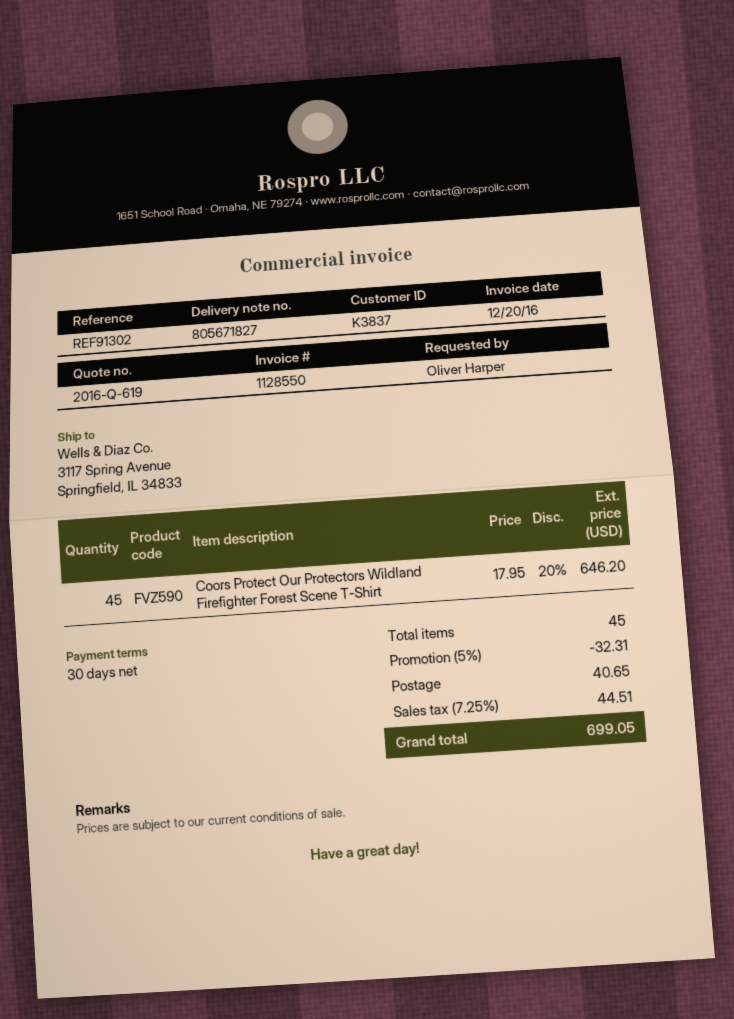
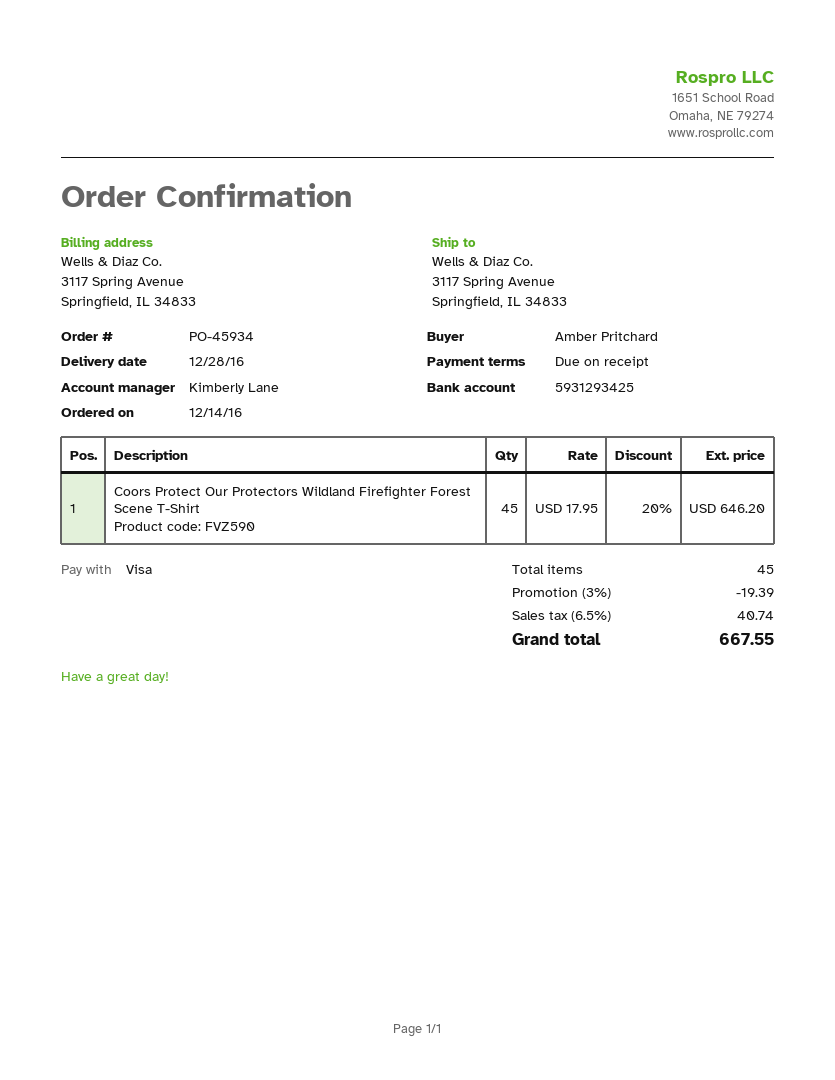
payment terms: 30 days -> on receipt
ordered by: Oliver Harper -> Amber Pritchard
discount: 5% = 32.31 -> 3% = 19.39
shipping: 40.65 -> none
tax: 7.25% = 44.51 -> 6.5% = 40.74
total: 699.05 -> 667.55

